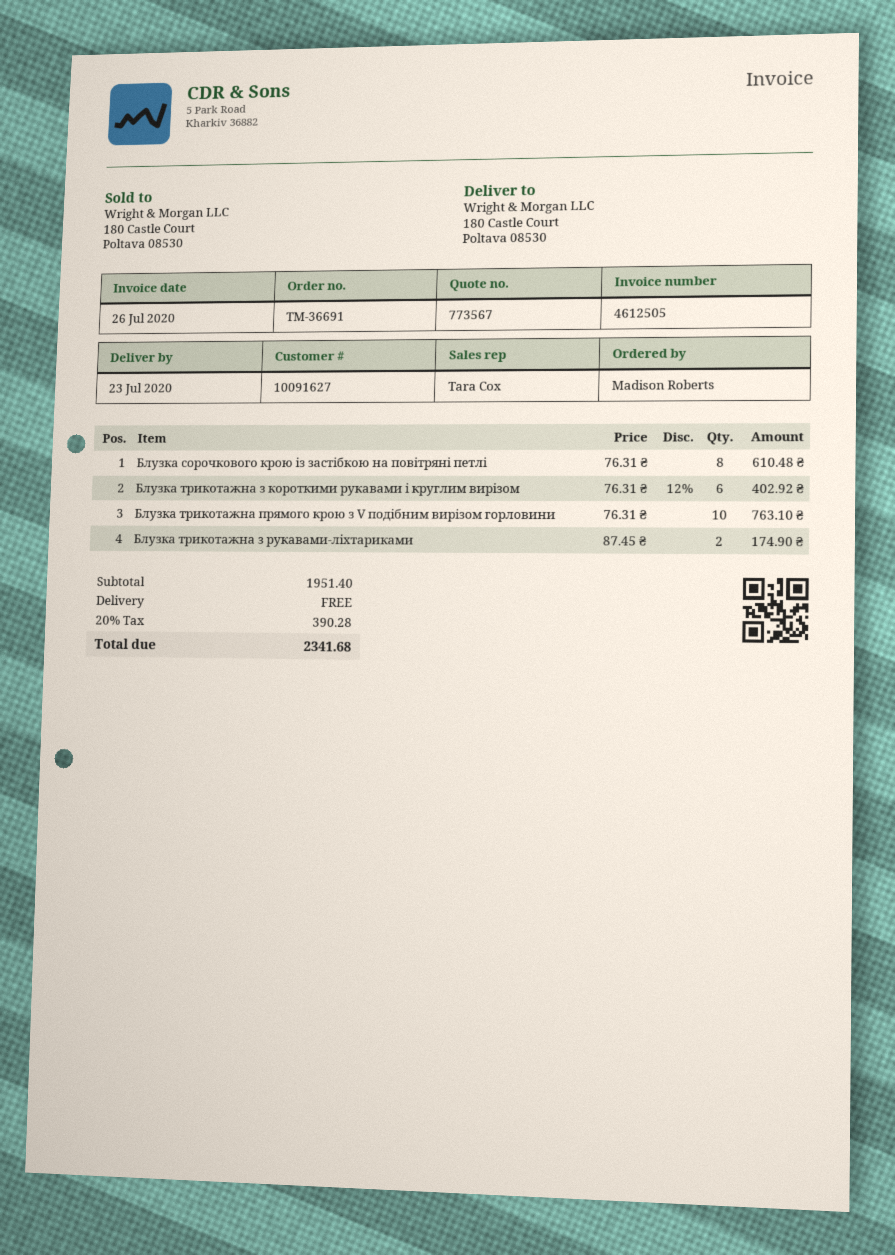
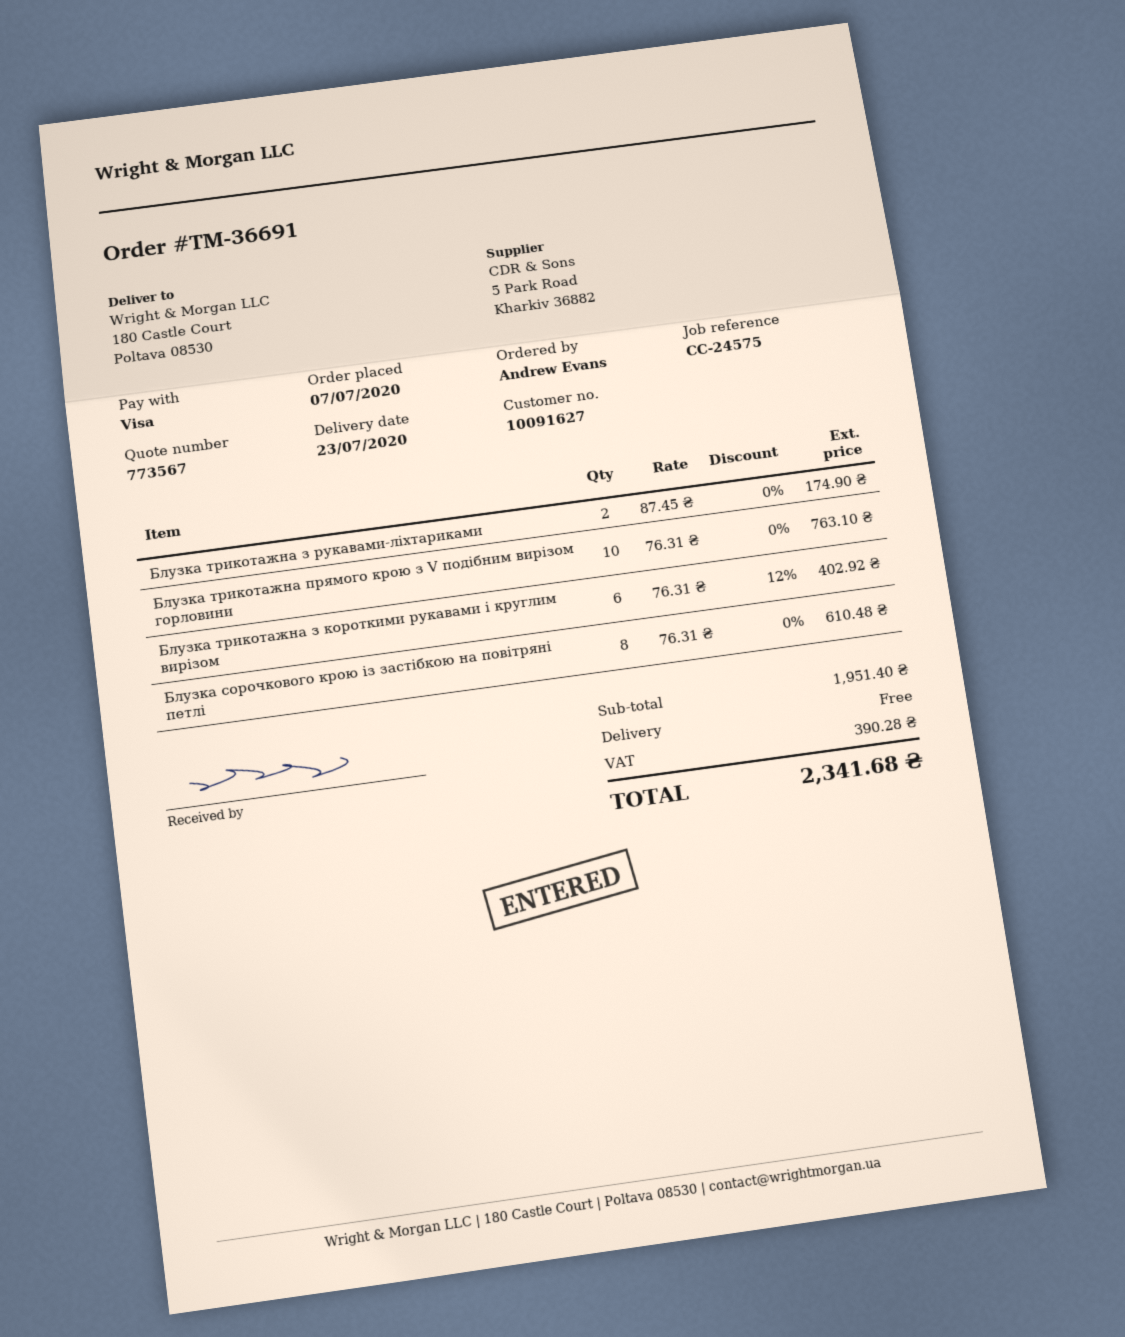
ordered by: Madison Roberts -> Andrew Evans

